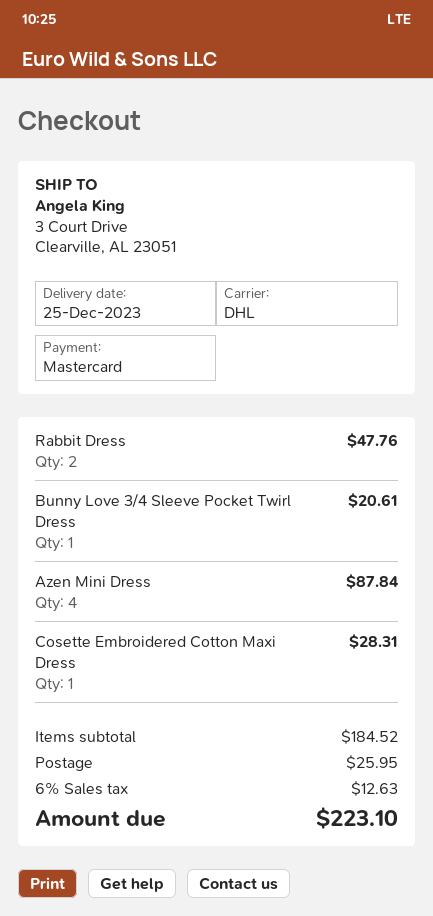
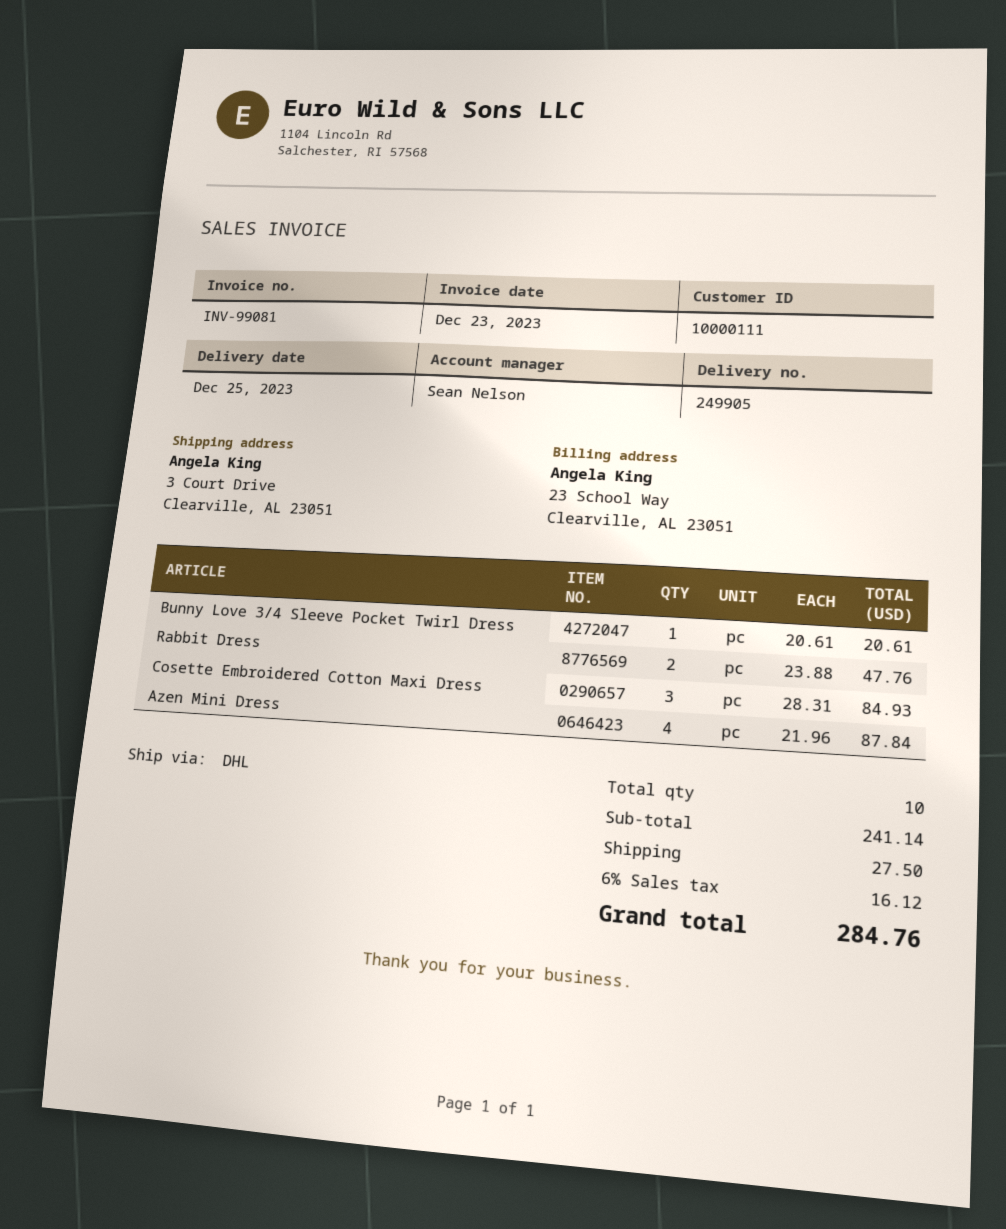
Cosette Embroidered Cotton Maxi Dress: 1 for 28.31 -> 3 for 84.93
subtotal: 184.52 -> 241.14
shipping: 25.95 -> 27.50
tax: 6% = 12.63 -> 6% = 16.12
total: 223.10 -> 284.76

